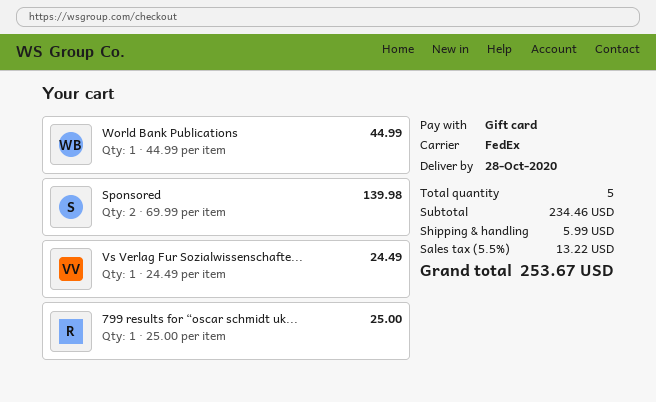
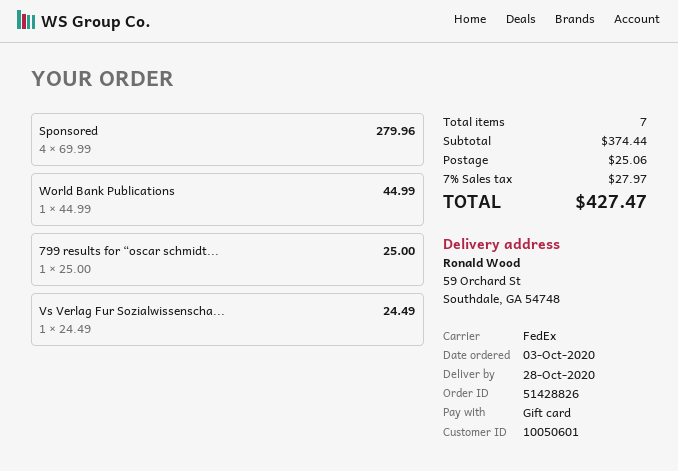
Sponsored: 2 x 69.99 = 139.98 -> 4 x 69.99 = 279.96
total quantity: 5 -> 7
subtotal: 234.46 -> 374.44
shipping: 5.99 -> 25.06
tax: 5.5% = 13.22 -> 7% = 27.97
total: 253.67 -> 427.47

